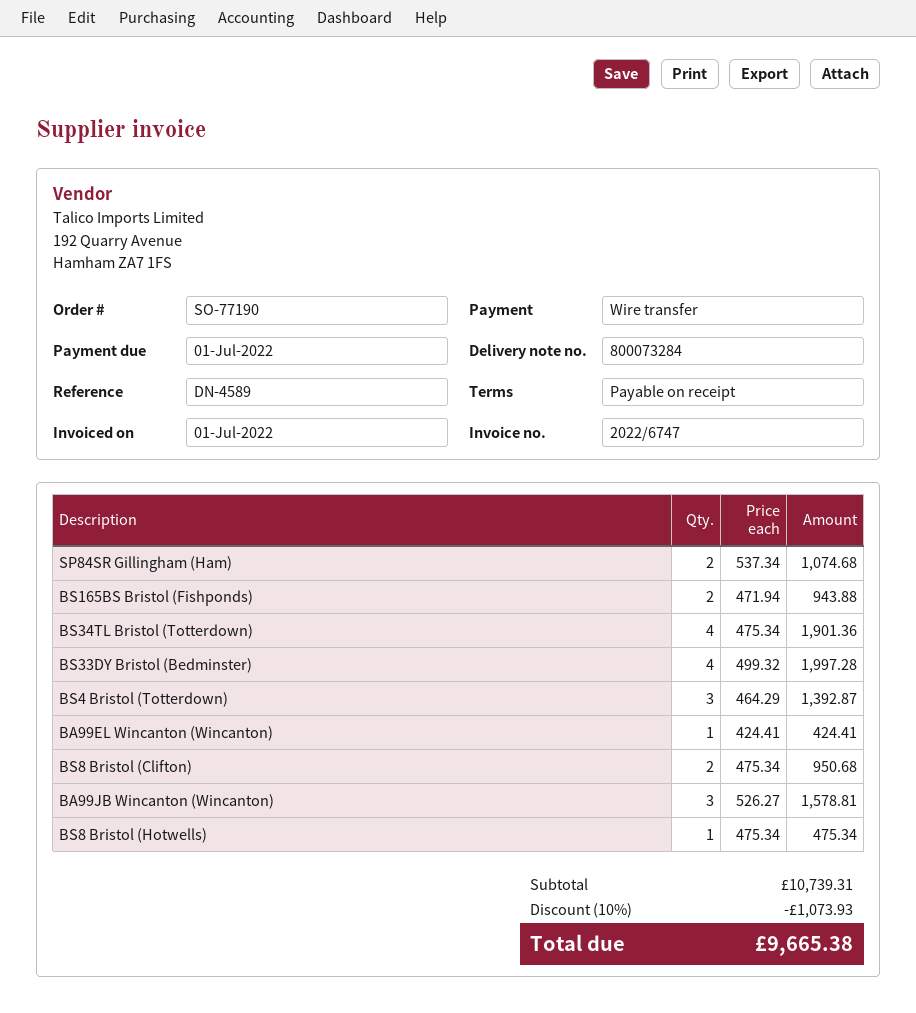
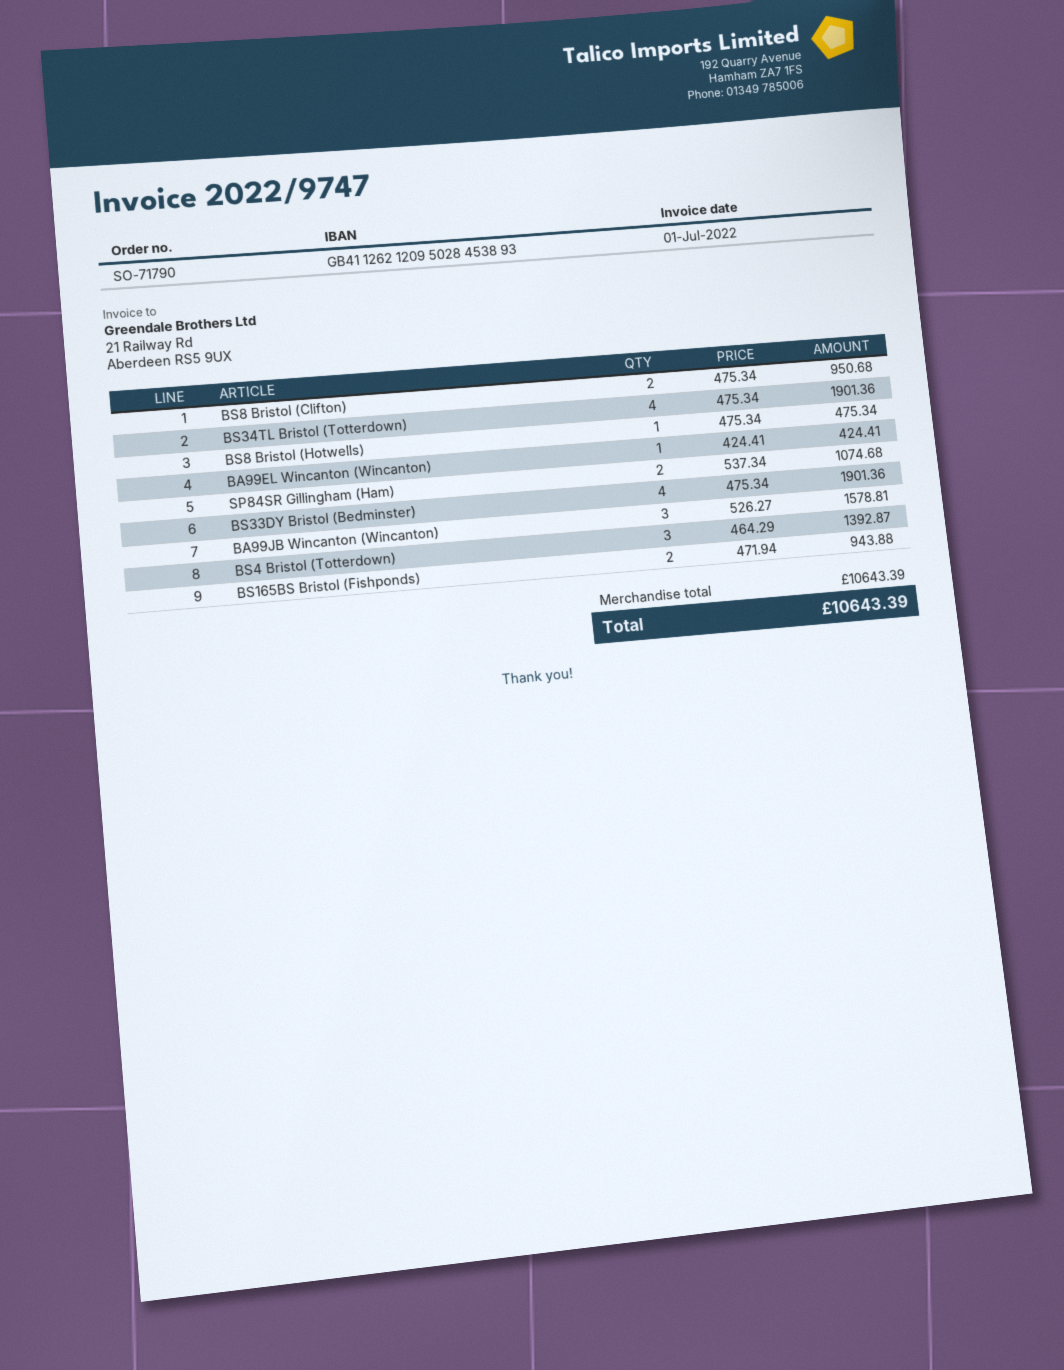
order number: SO-77190 -> SO-71790
invoice number: 2022/6747 -> 2022/9747
BS33DY Bristol (Bedminster): 4 x 499.32 = 1997.28 -> 4 x 475.34 = 1901.36
subtotal: 10739.31 -> 10643.39
discount: 10% = 1073.93 -> none
total: 9665.38 -> 10643.39

